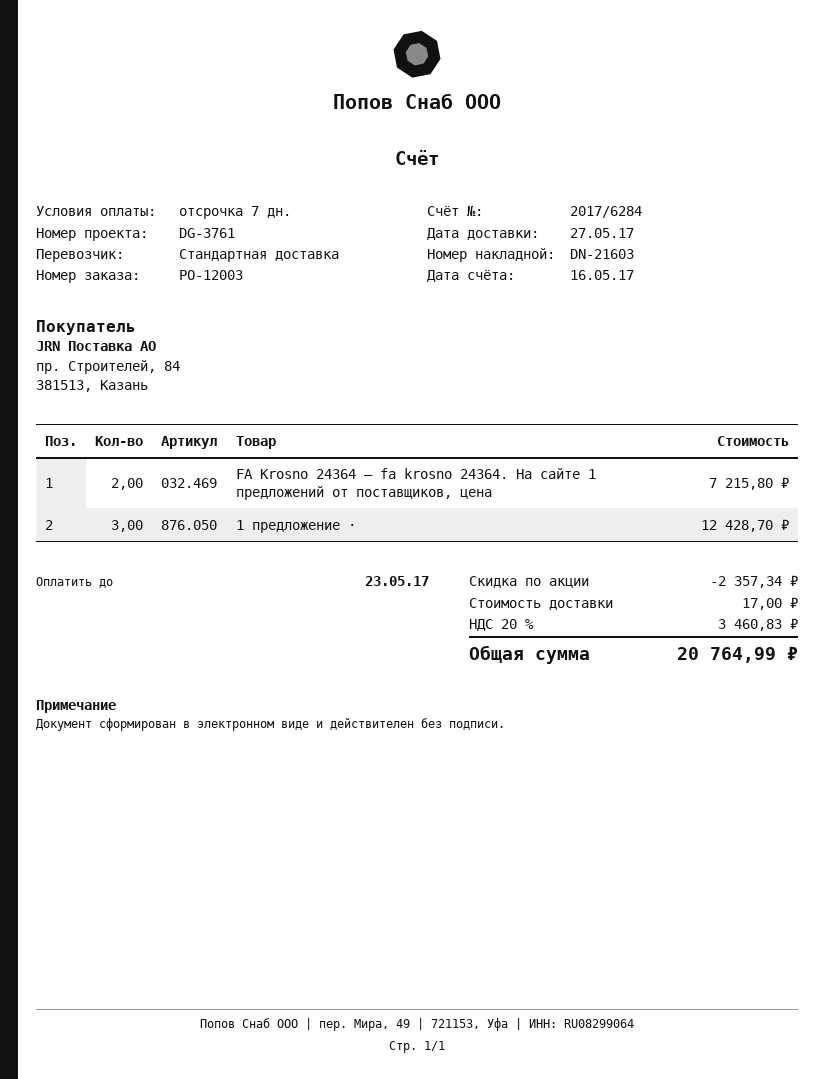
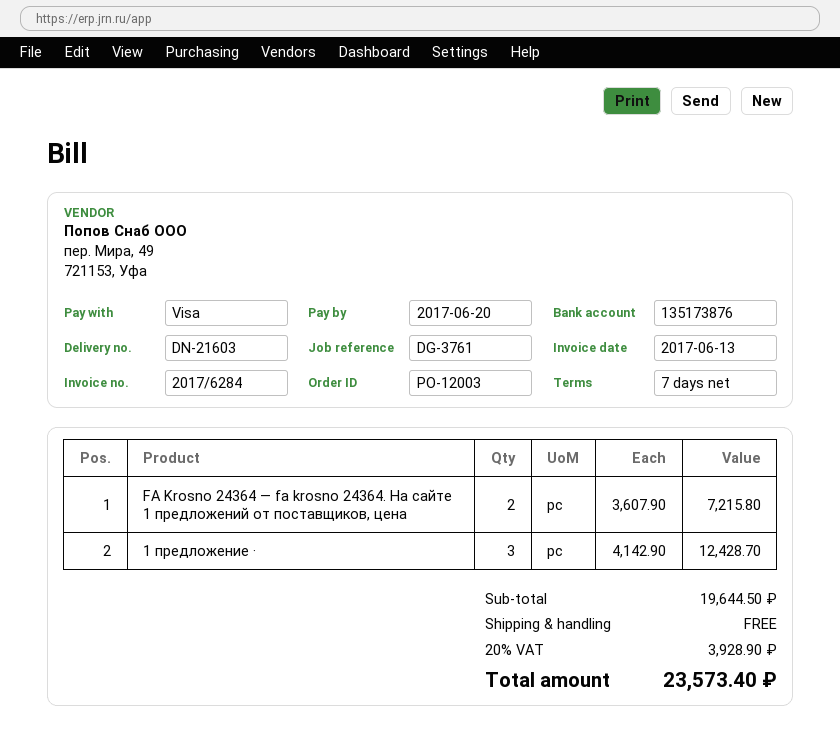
invoice date: 2017-05-16 -> 2017-06-13
due date: 2017-05-23 -> 2017-06-20
discount: 2357.34 -> none
shipping: 17.00 -> 0.00
tax: 20% = 3460.83 -> 20% = 3928.90
total: 20764.99 -> 23573.40

